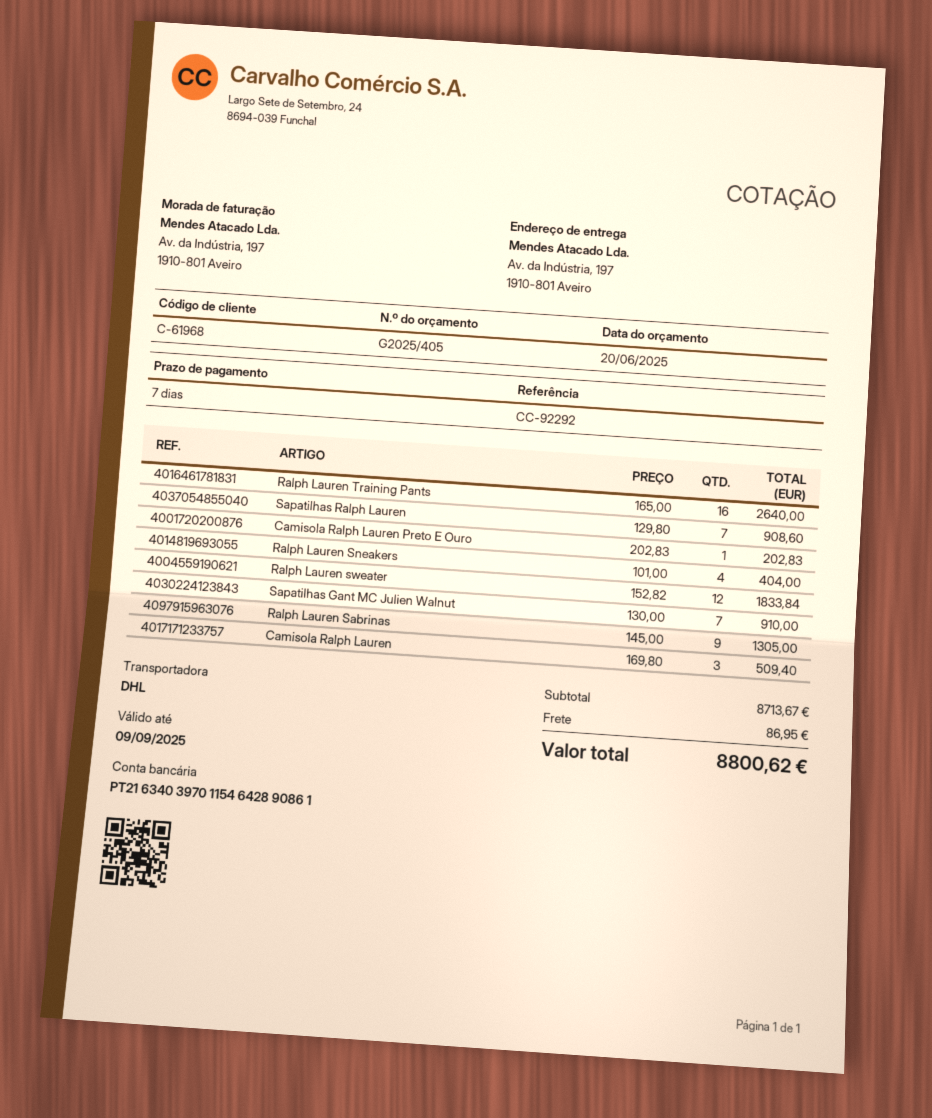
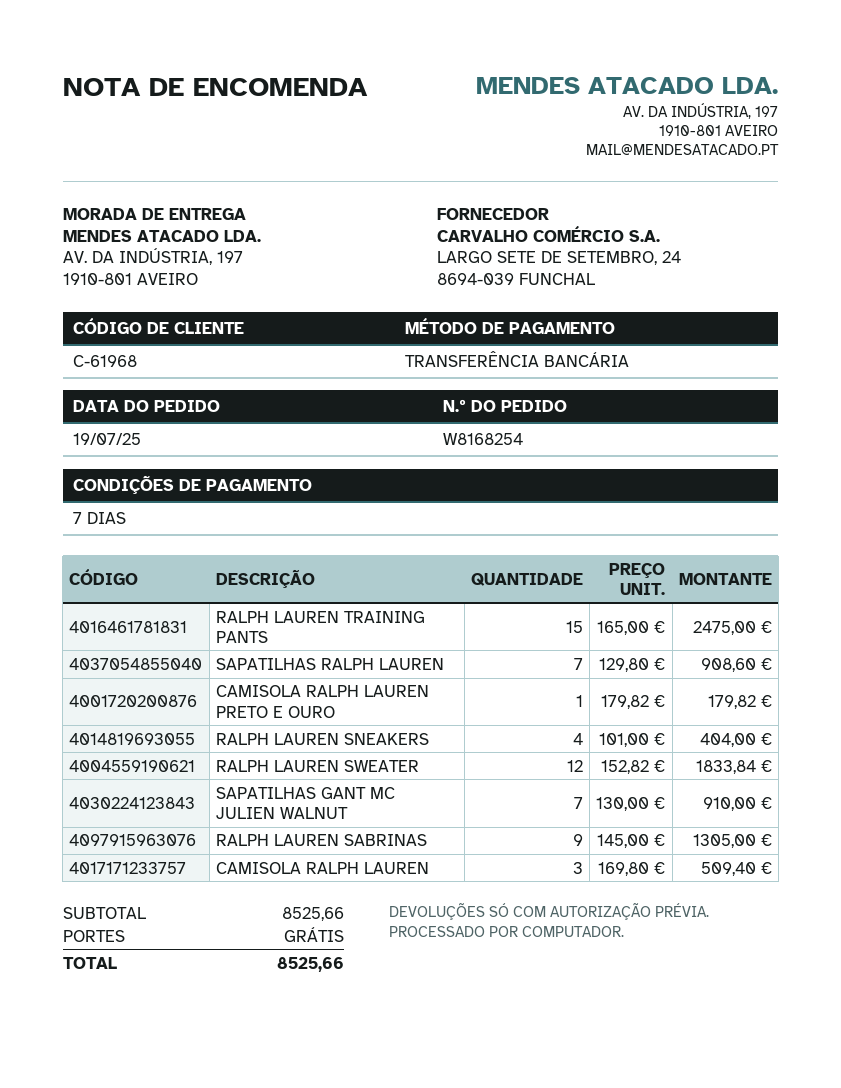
Ralph Lauren Training Pants: 16 x 165.00 = 2640.00 -> 15 x 165.00 = 2475.00
Camisola Ralph Lauren Preto E Ouro: 1 x 202.83 = 202.83 -> 1 x 179.82 = 179.82
subtotal: 8713.67 -> 8525.66
shipping: 86.95 -> 0.00
total: 8800.62 -> 8525.66

